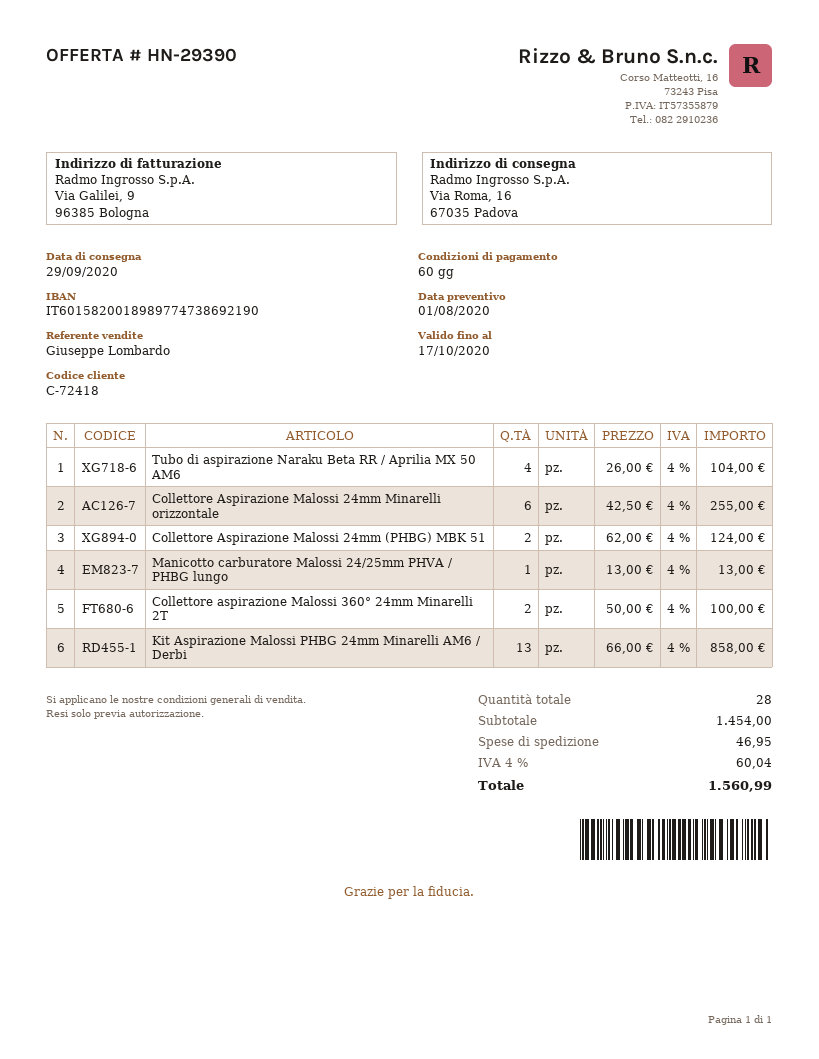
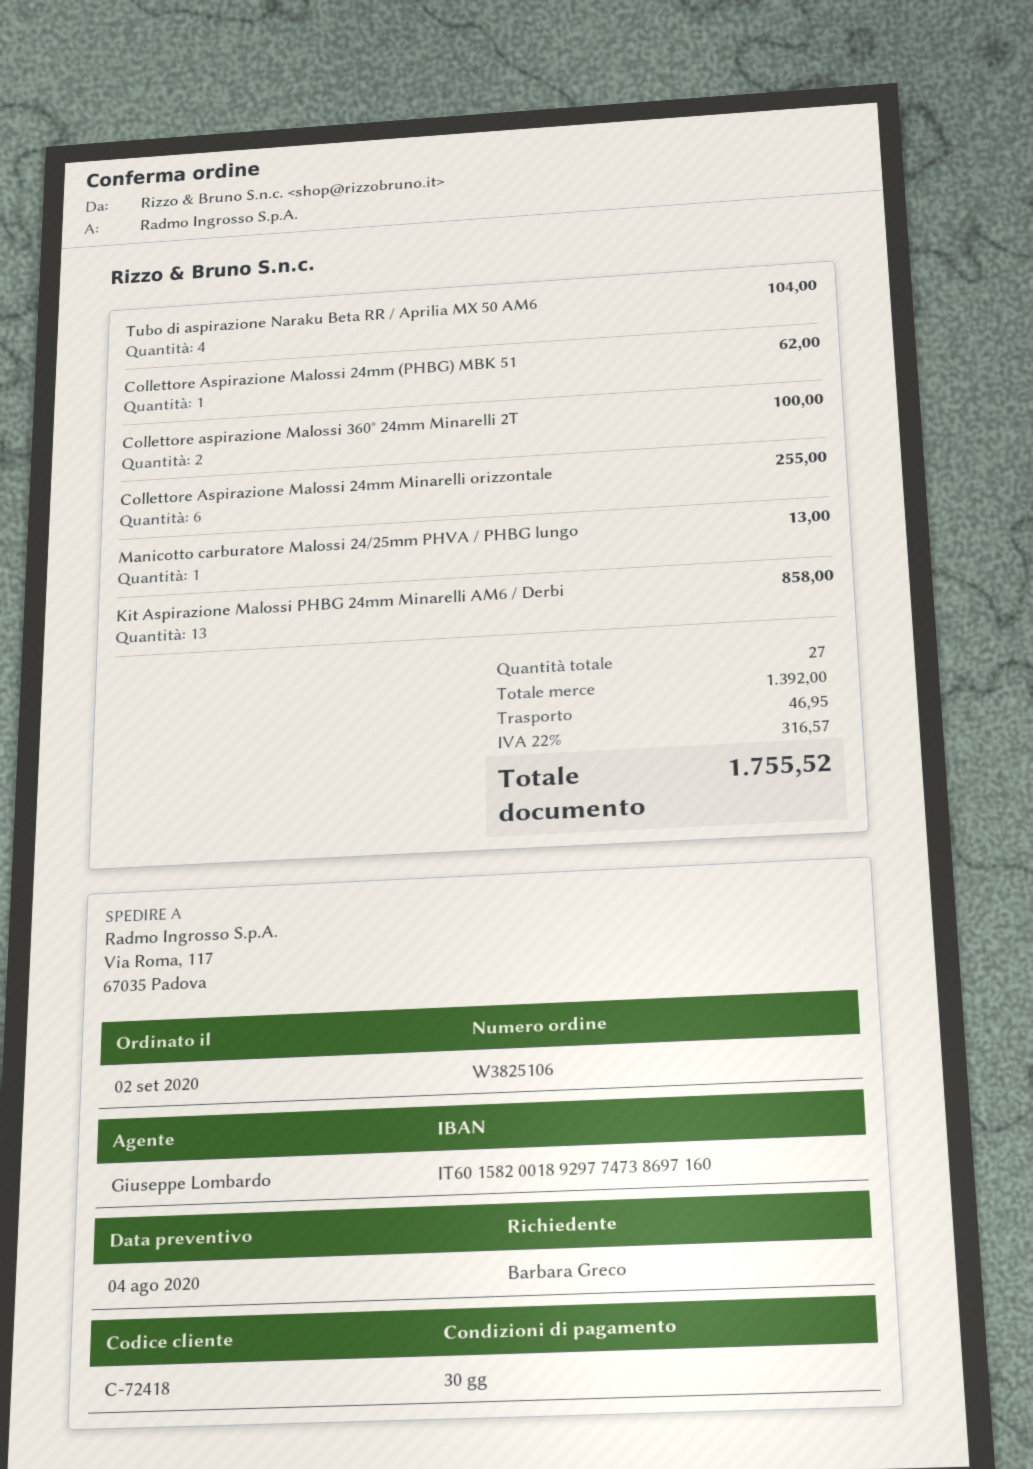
quote date: 2020-08-01 -> 2020-08-04
payment terms: 60 days -> 30 days
bank account: IT6015820018989774738692190 -> IT6015820018929774738697160
ship to: Via Roma, 16, 67035 Padova -> Via Roma, 117, 67035 Padova
Collettore Aspirazione Malossi 24mm (PHBG) MBK 51: 2 for 124.00 -> 1 for 62.00
total quantity: 28 -> 27
subtotal: 1454.00 -> 1392.00
tax: 4% = 60.04 -> 22% = 316.57
total: 1560.99 -> 1755.52

